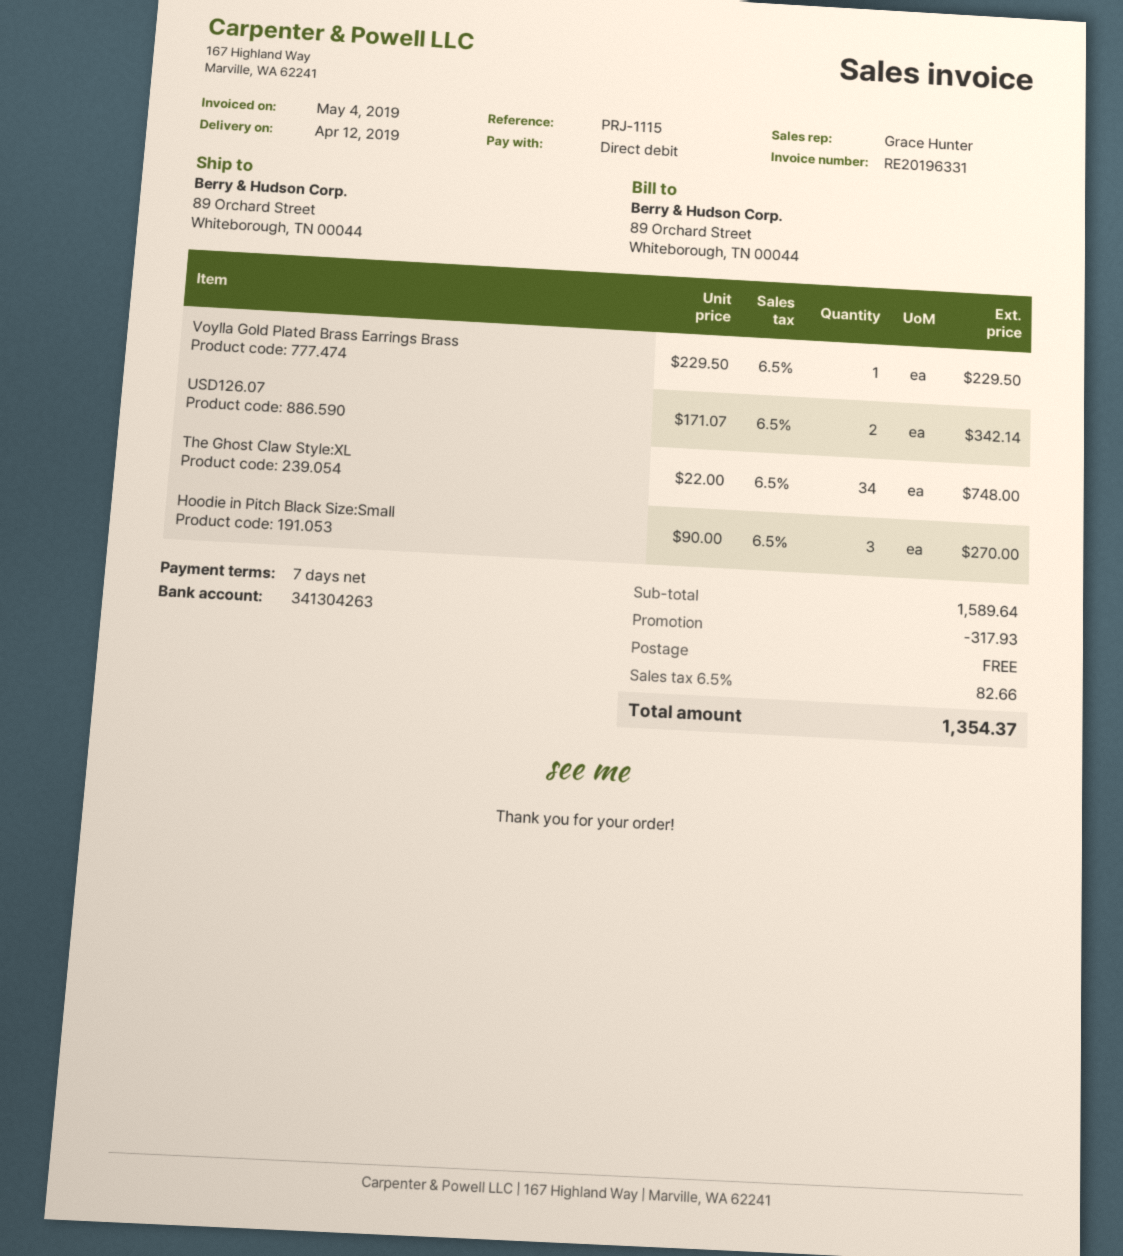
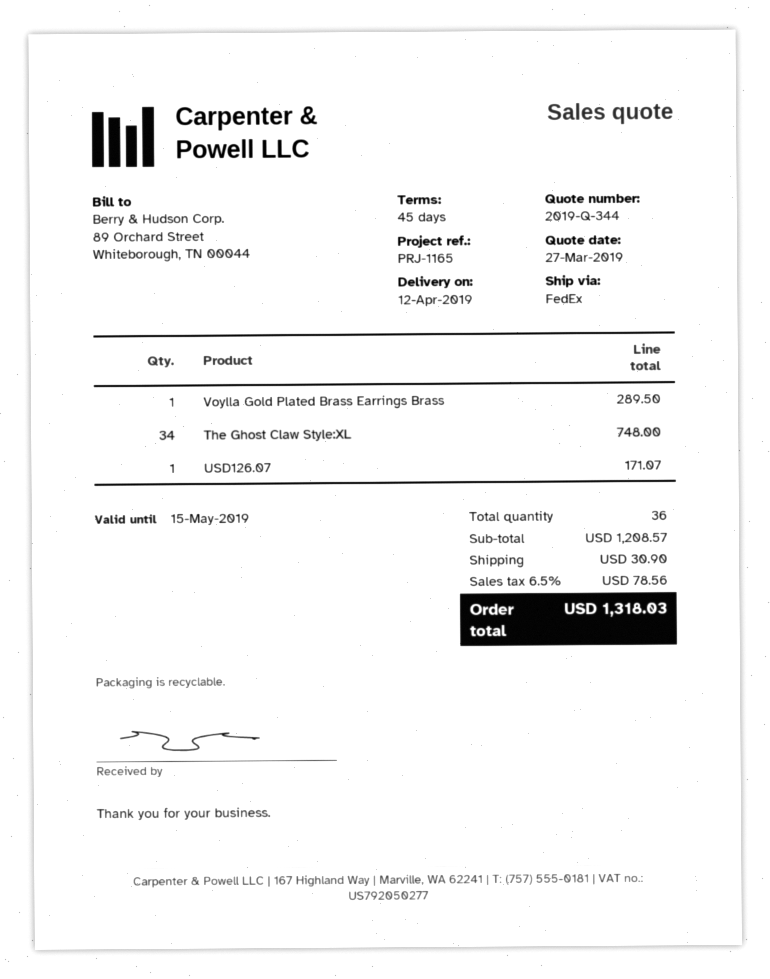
payment terms: 7 days -> 45 days
reference: PRJ-1115 -> PRJ-1165
Voylla Gold Plated Brass Earrings Brass: 1 for 229.50 -> 1 for 289.50
USD126.07: 2 for 342.14 -> 1 for 171.07
Hoodie in Pitch Black Size:Small: 3 for 270.00 -> none
subtotal: 1589.64 -> 1208.57
discount: 317.93 -> none
shipping: 0.00 -> 30.90
tax: 6.5% = 82.66 -> 6.5% = 78.56
total: 1354.37 -> 1318.03

